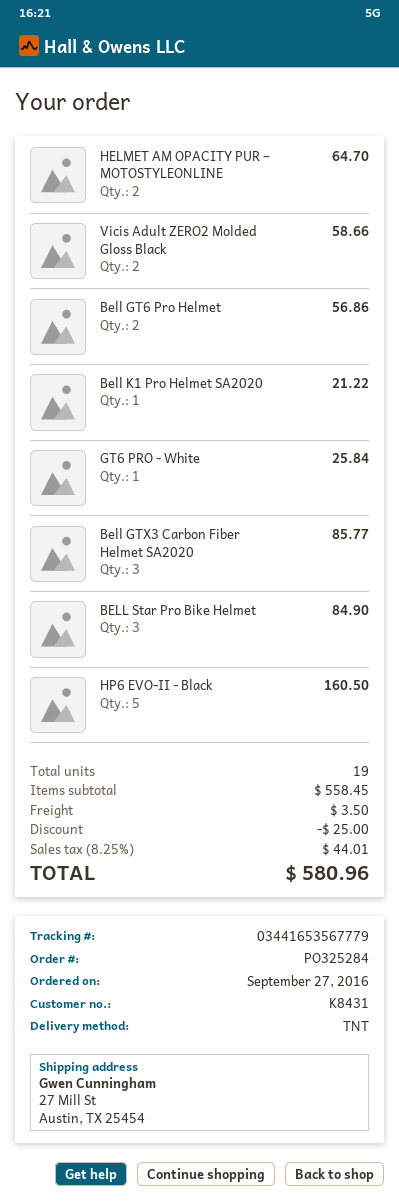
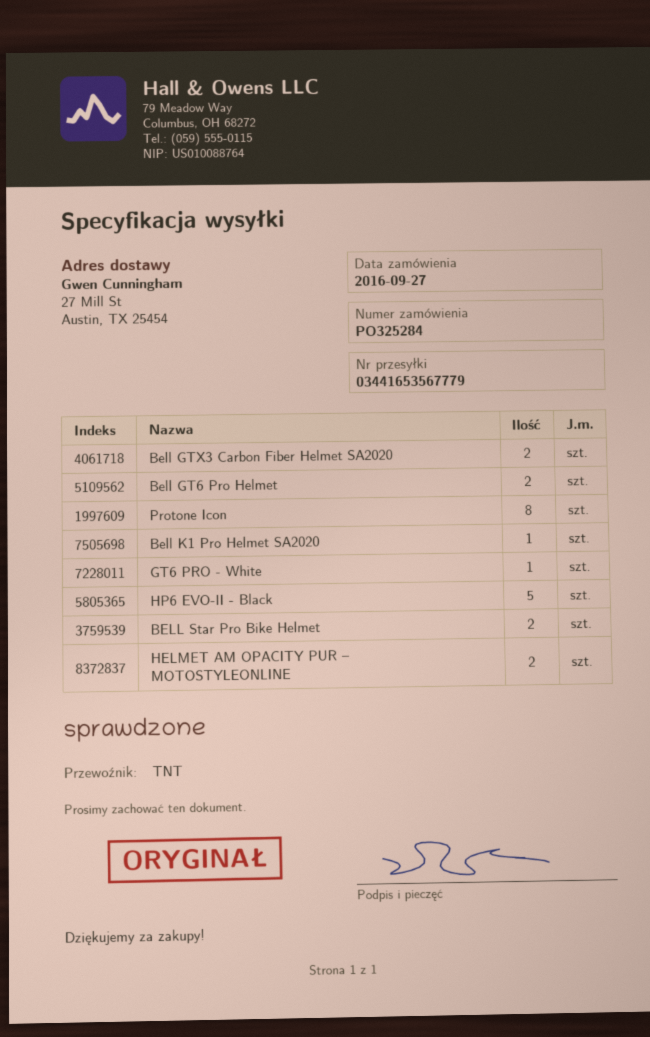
Vicis Adult ZERO2 Molded Gloss Black: 2 -> none
Bell GTX3 Carbon Fiber Helmet SA2020: 3 -> 2
BELL Star Pro Bike Helmet: 3 -> 2
Protone Icon: none -> 8

